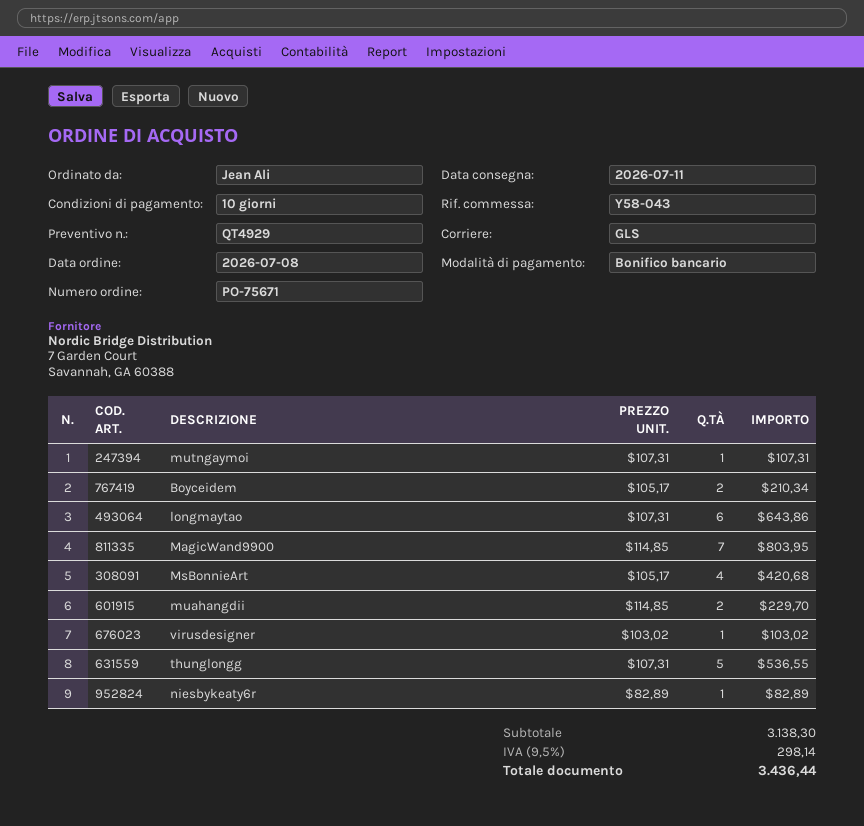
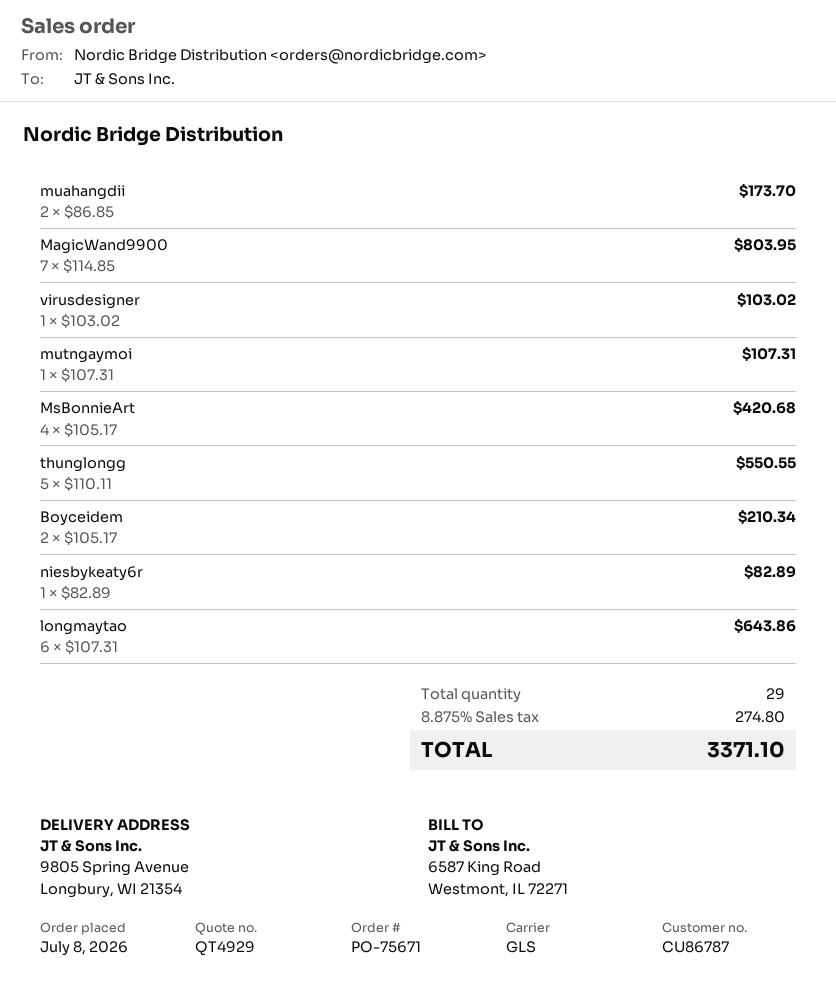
muahangdii: 2 x 114.85 = 229.70 -> 2 x 86.85 = 173.70
thunglongg: 5 x 107.31 = 536.55 -> 5 x 110.11 = 550.55
tax: 9.5% = 298.14 -> 8.875% = 274.80
total: 3436.44 -> 3371.10

